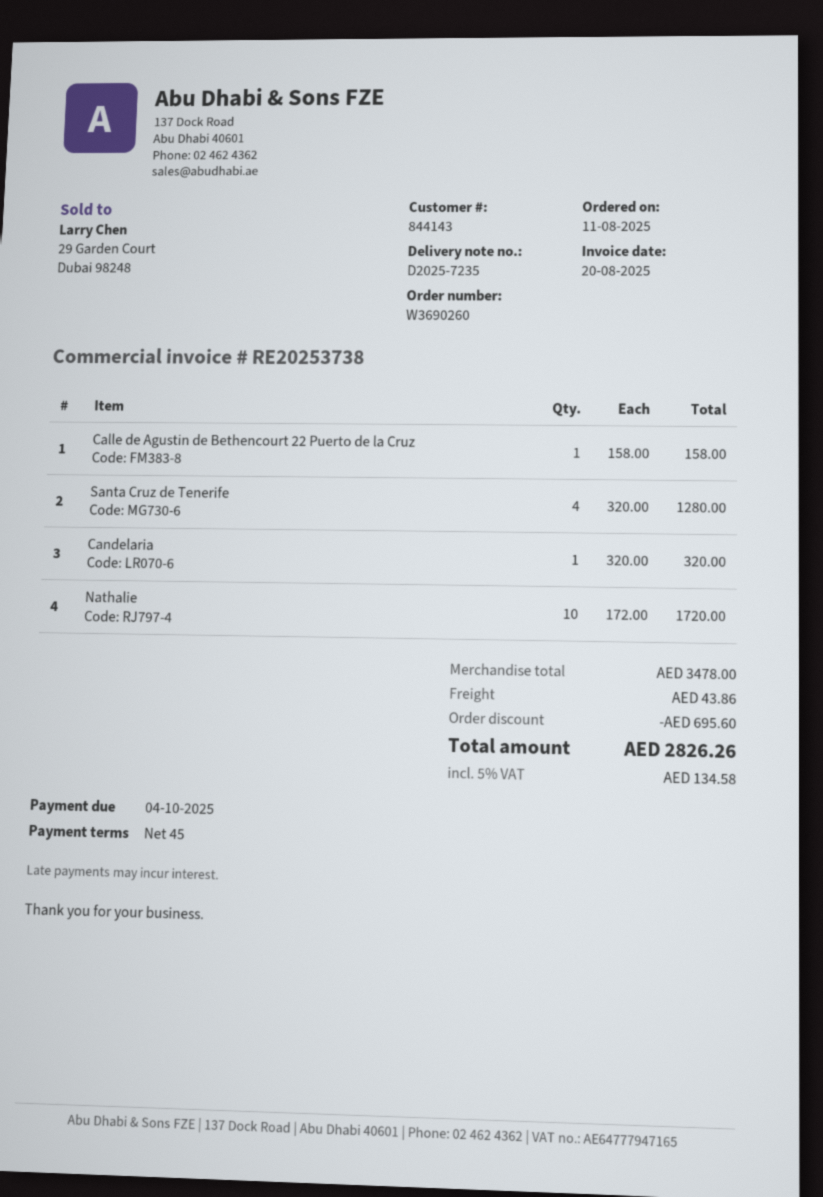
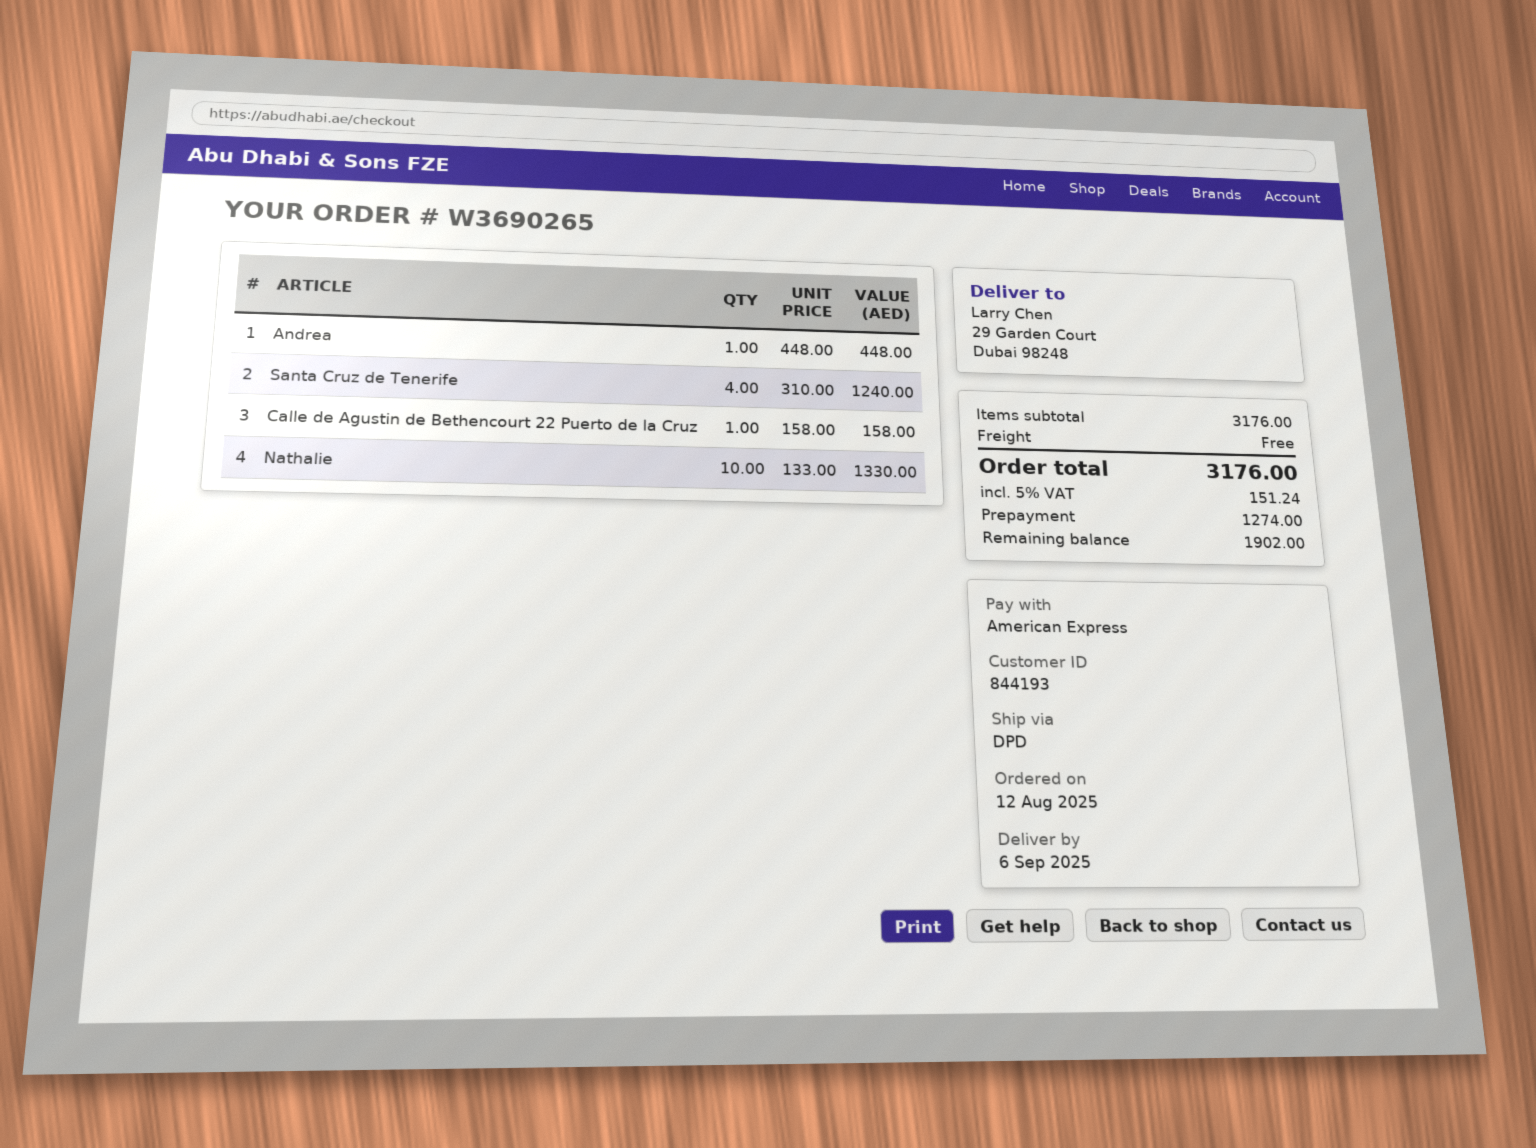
order number: W3690260 -> W3690265
order date: 2025-08-11 -> 2025-08-12
customer number: 844143 -> 844193
Santa Cruz de Tenerife: 4 x 320.00 = 1280.00 -> 4 x 310.00 = 1240.00
Candelaria: 1 x 320.00 = 320.00 -> none
Nathalie: 10 x 172.00 = 1720.00 -> 10 x 133.00 = 1330.00
Andrea: none -> 1 x 448.00 = 448.00
subtotal: 3478.00 -> 3176.00
discount: 695.60 -> none
shipping: 43.86 -> 0.00
tax: 5% = 134.58 -> 5% = 151.24
total: 2826.26 -> 3176.00

